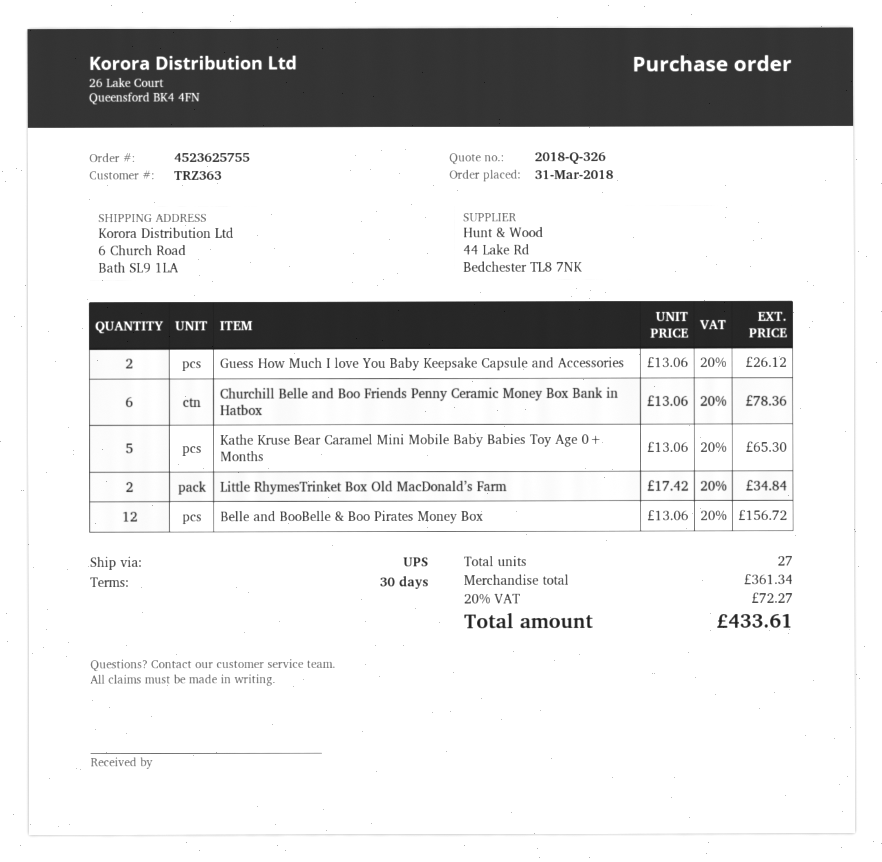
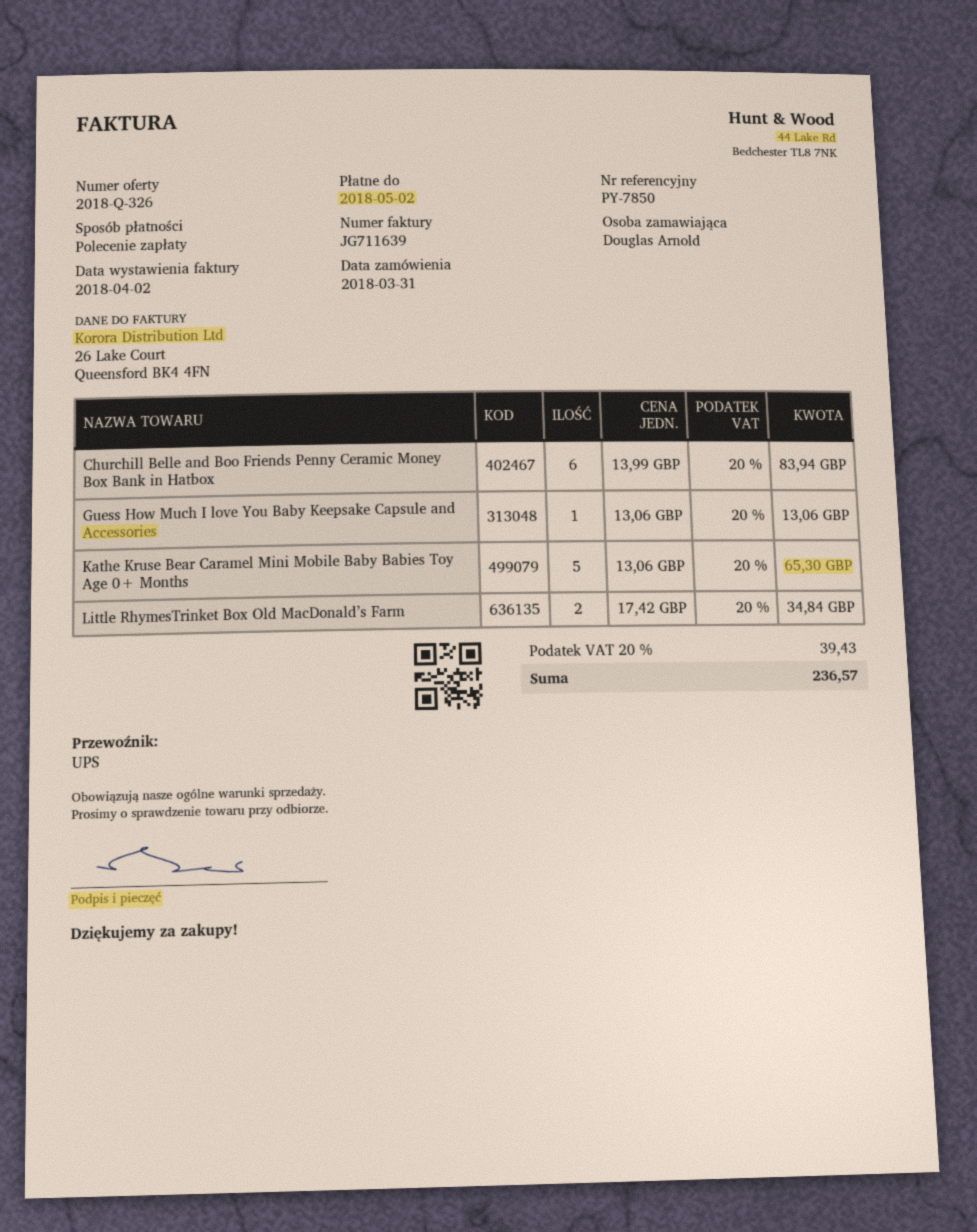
Guess How Much I love You Baby Keepsake Capsule and Accessories: 2 x 13.06 = 26.12 -> 1 x 13.06 = 13.06
Churchill Belle and Boo Friends Penny Ceramic Money Box Bank in Hatbox: 6 x 13.06 = 78.36 -> 6 x 13.99 = 83.94
Belle and BooBelle & Boo Pirates Money Box: 12 x 13.06 = 156.72 -> none
tax: 20% = 72.27 -> 20% = 39.43
total: 433.61 -> 236.57

